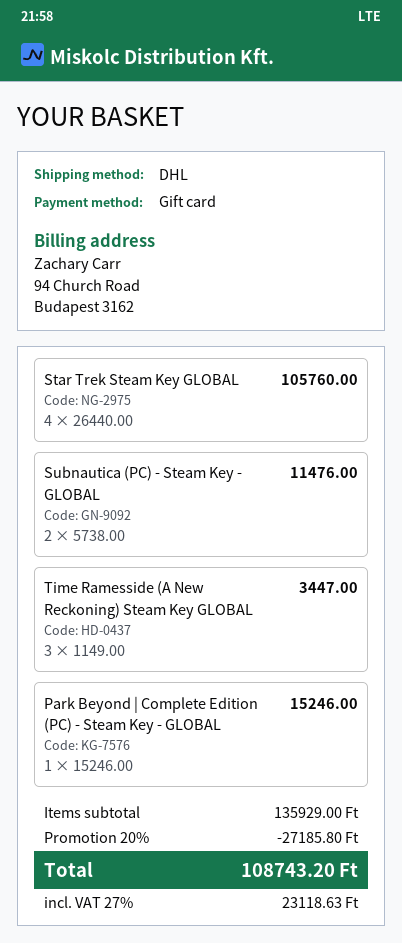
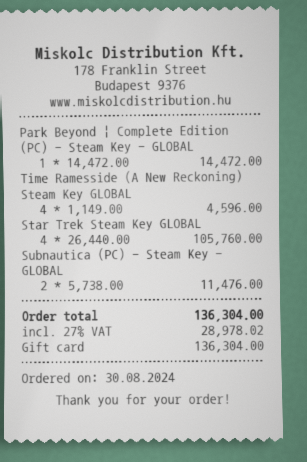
Time Ramesside (A New Reckoning) Steam Key GLOBAL: 3 x 1149.00 = 3447.00 -> 4 x 1149.00 = 4596.00
Park Beyond | Complete Edition (PC) - Steam Key - GLOBAL: 1 x 15246.00 = 15246.00 -> 1 x 14472.00 = 14472.00
discount: 20% = 27185.80 -> none
tax: 27% = 23118.63 -> 27% = 28978.02
total: 108743.20 -> 136304.00

